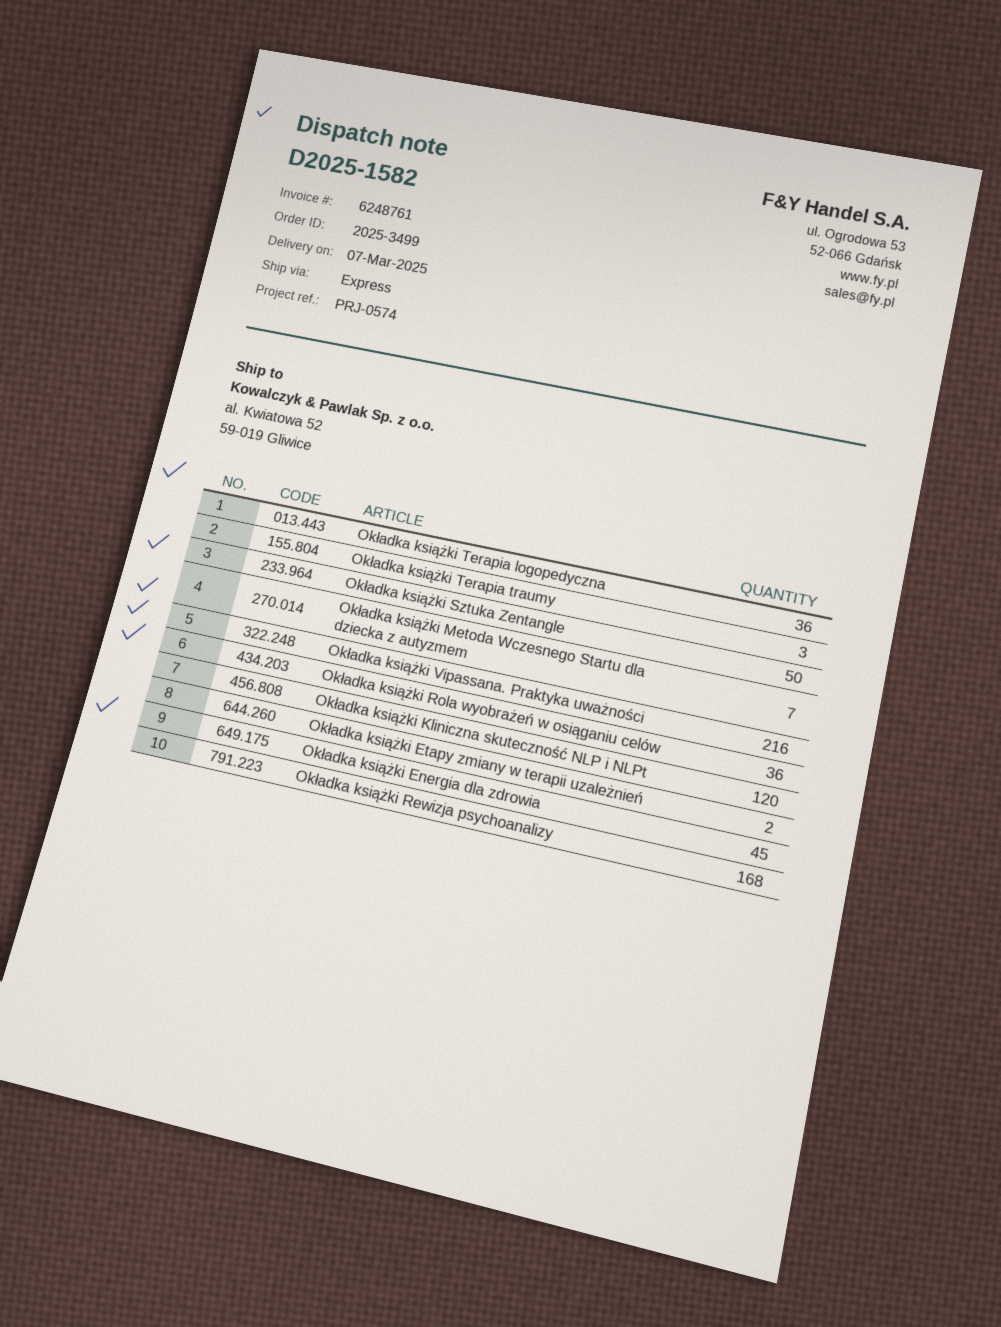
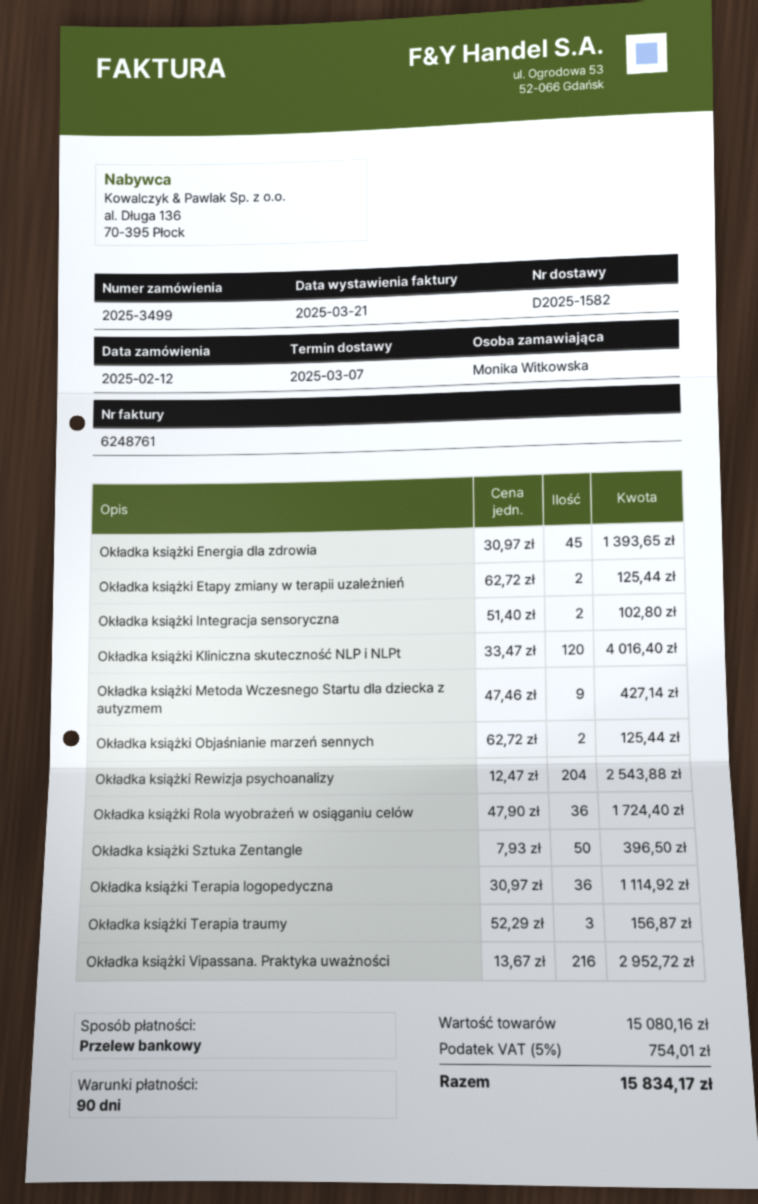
Okładka książki Metoda Wczesnego Startu dla dziecka z autyzmem: 7 -> 9
Okładka książki Rewizja psychoanalizy: 168 -> 204
Okładka książki Integracja sensoryczna: none -> 2
Okładka książki Objaśnianie marzeń sennych: none -> 2

